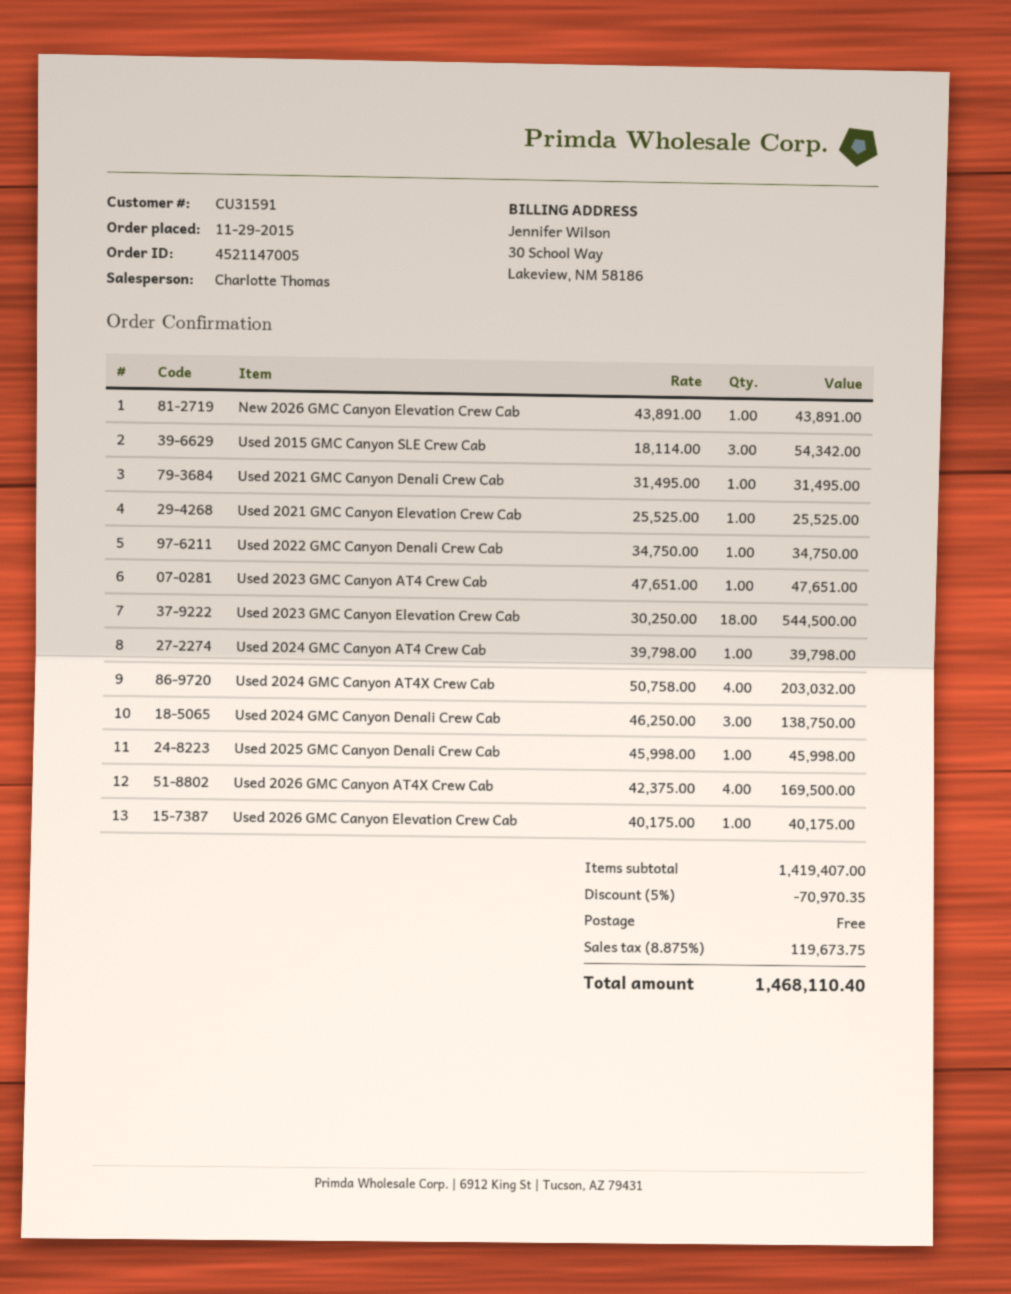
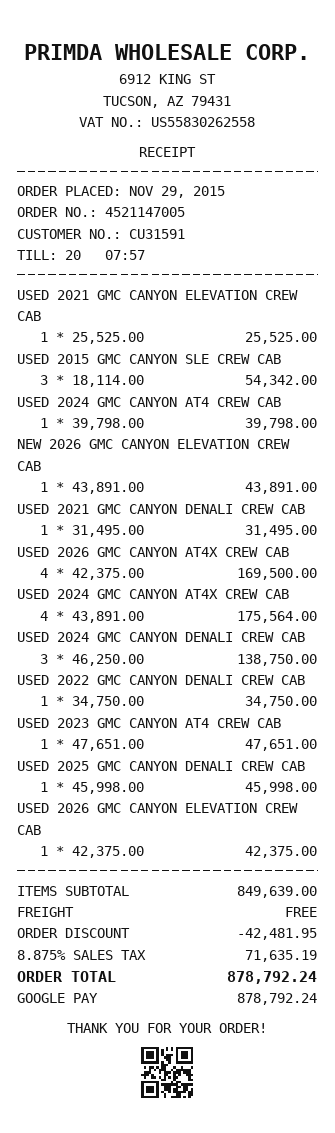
Used 2023 GMC Canyon Elevation Crew Cab: 18 x 30250.00 = 544500.00 -> none
Used 2024 GMC Canyon AT4X Crew Cab: 4 x 50758.00 = 203032.00 -> 4 x 43891.00 = 175564.00
Used 2026 GMC Canyon Elevation Crew Cab: 1 x 40175.00 = 40175.00 -> 1 x 42375.00 = 42375.00
subtotal: 1419407.00 -> 849639.00
discount: 70970.35 -> 42481.95
tax: 8.875% = 119673.75 -> 8.875% = 71635.19
total: 1468110.40 -> 878792.24

